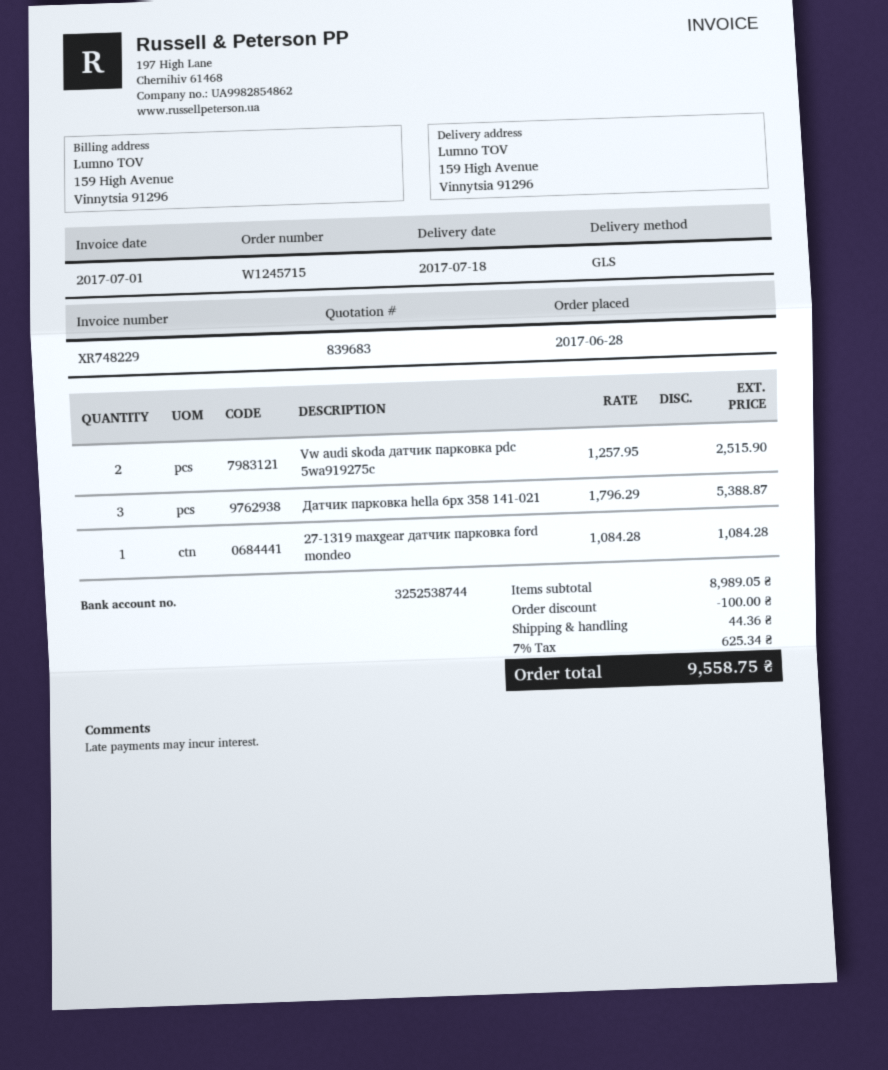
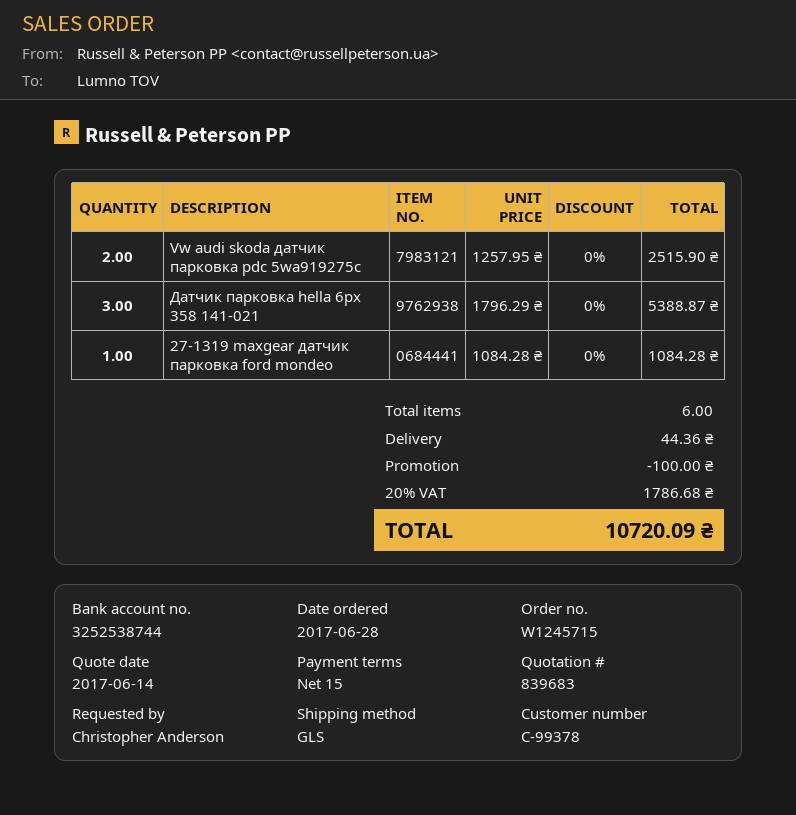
tax: 7% = 625.34 -> 20% = 1786.68
total: 9558.75 -> 10720.09

